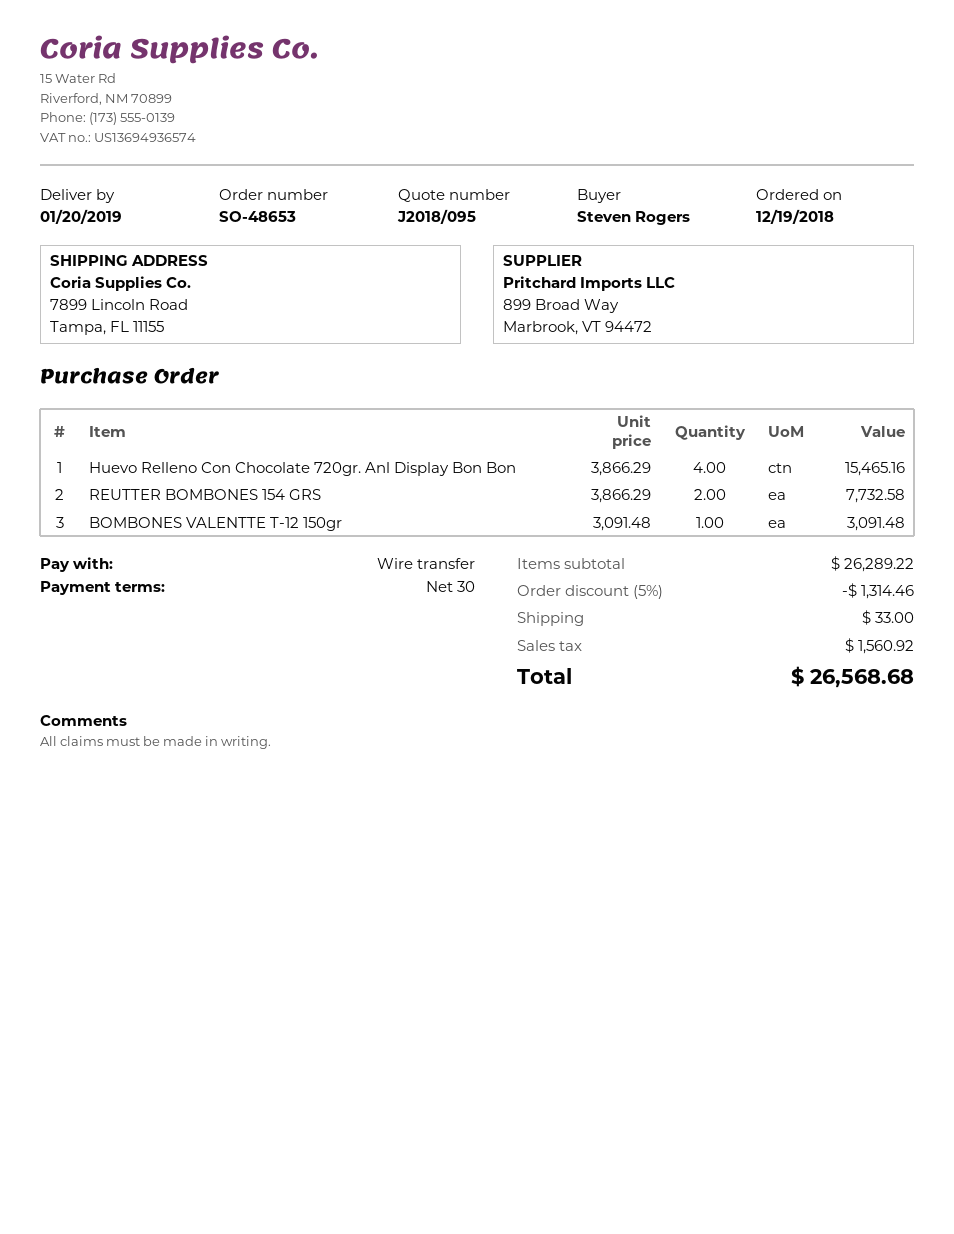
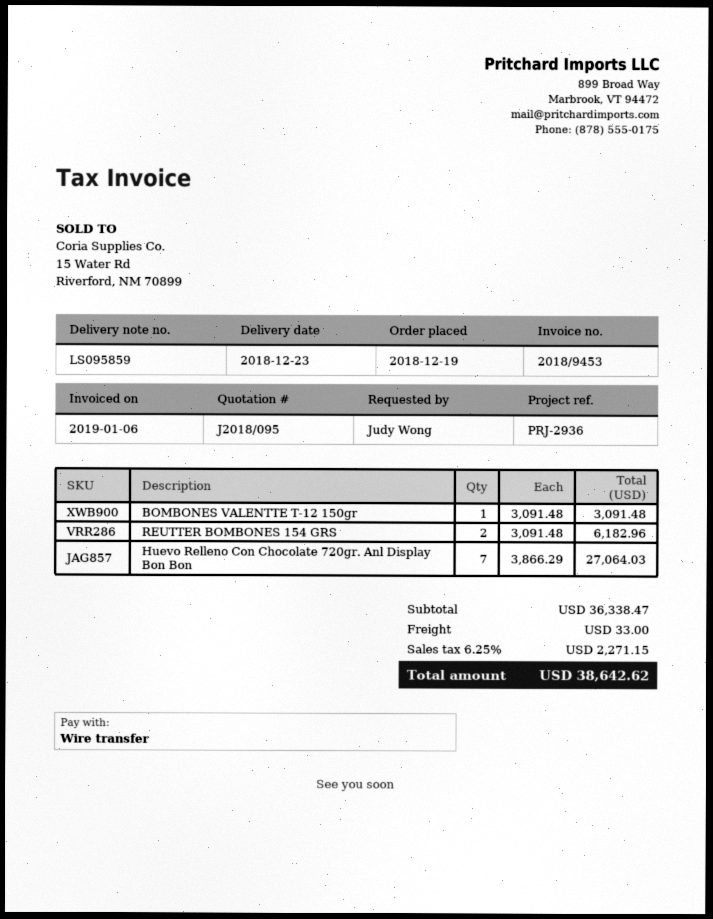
delivery date: 2019-01-20 -> 2018-12-23
ordered by: Steven Rogers -> Judy Wong
Huevo Relleno Con Chocolate 720gr. Anl Display Bon Bon: 4 x 3866.29 = 15465.16 -> 7 x 3866.29 = 27064.03
REUTTER BOMBONES 154 GRS: 2 x 3866.29 = 7732.58 -> 2 x 3091.48 = 6182.96
subtotal: 26289.22 -> 36338.47
discount: 5% = 1314.46 -> none
tax: 1560.92 -> 2271.15
total: 26568.68 -> 38642.62

